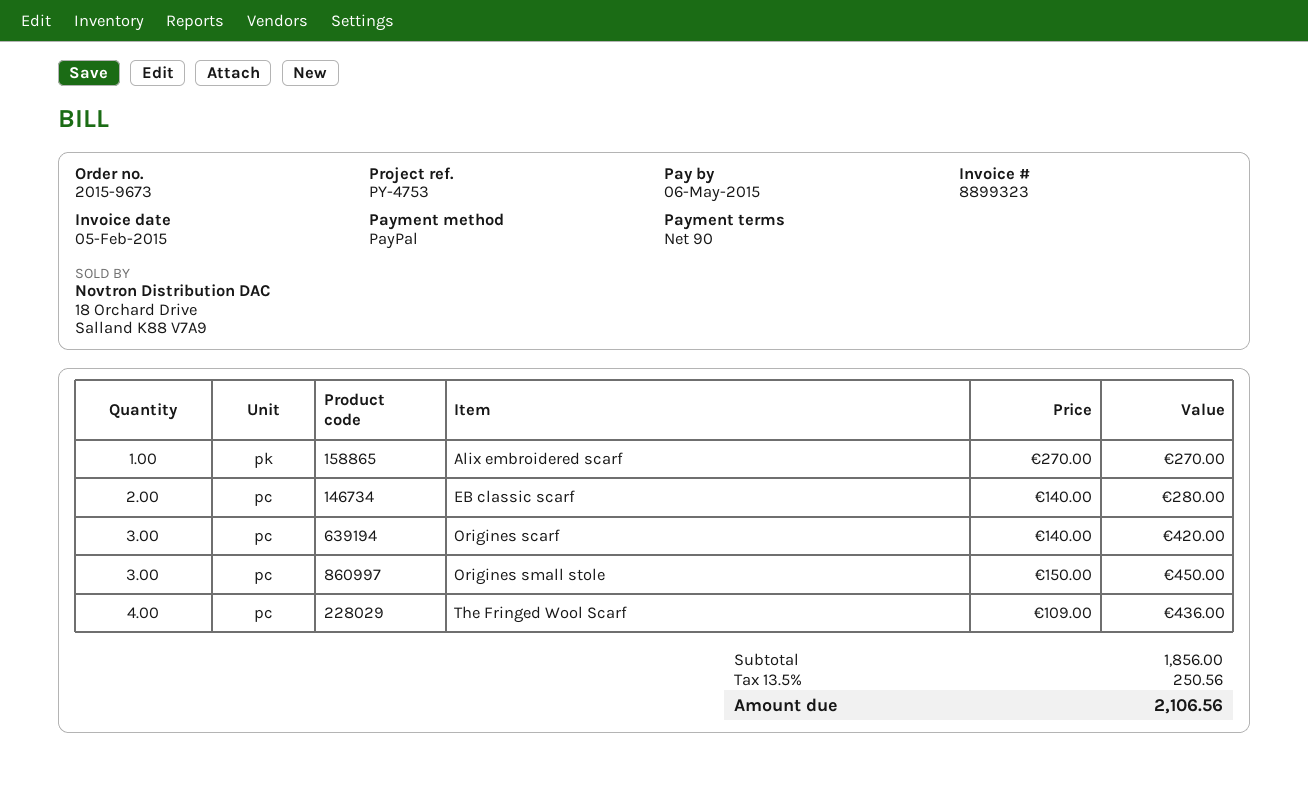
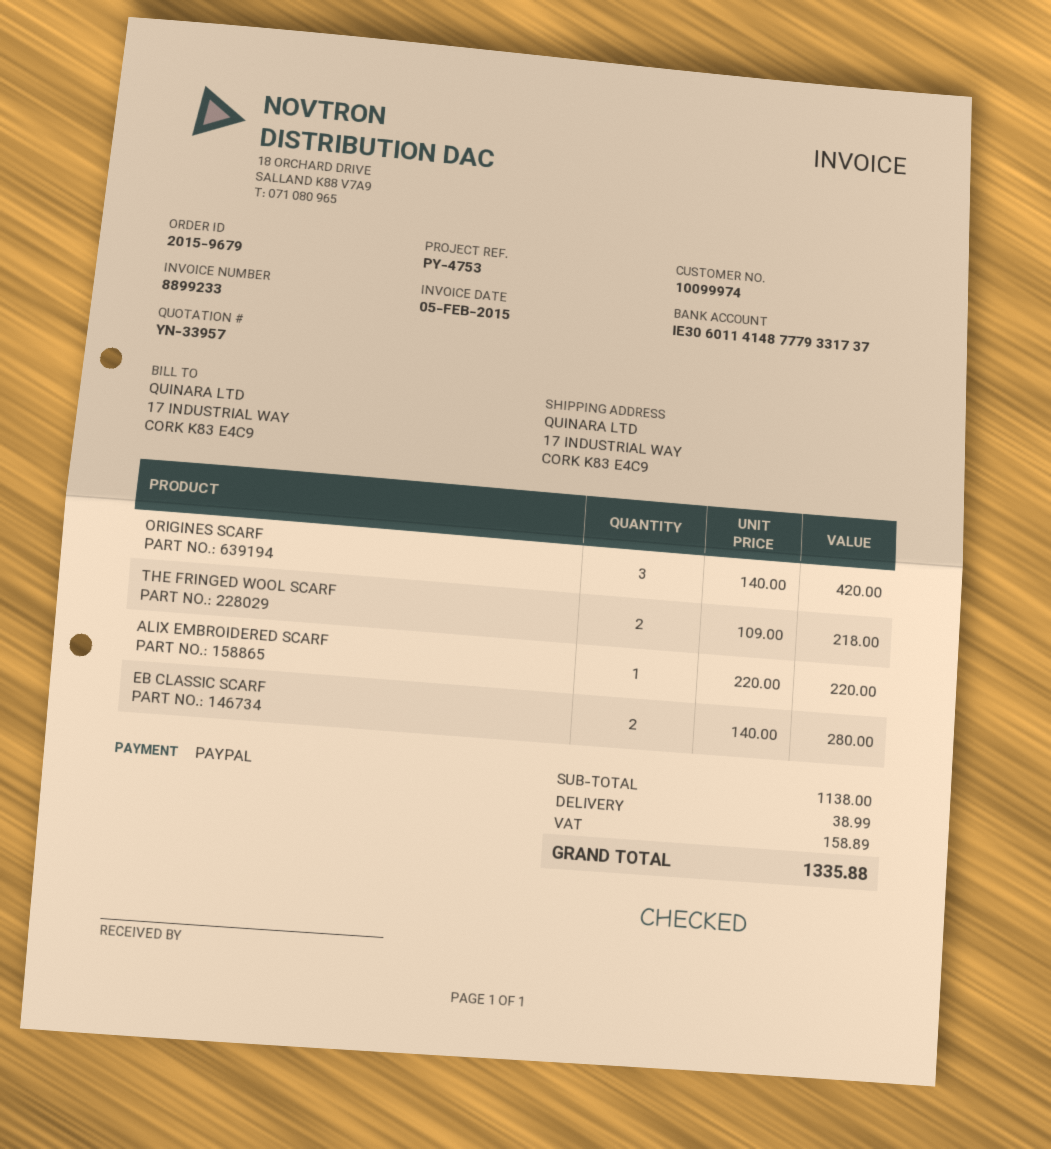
order number: 2015-9673 -> 2015-9679
invoice number: 8899323 -> 8899233
Alix embroidered scarf: 1 x 270.00 = 270.00 -> 1 x 220.00 = 220.00
Origines small stole: 3 x 150.00 = 450.00 -> none
The Fringed Wool Scarf: 4 x 109.00 = 436.00 -> 2 x 109.00 = 218.00
subtotal: 1856.00 -> 1138.00
shipping: none -> 38.99
tax: 250.56 -> 158.89
total: 2106.56 -> 1335.88

